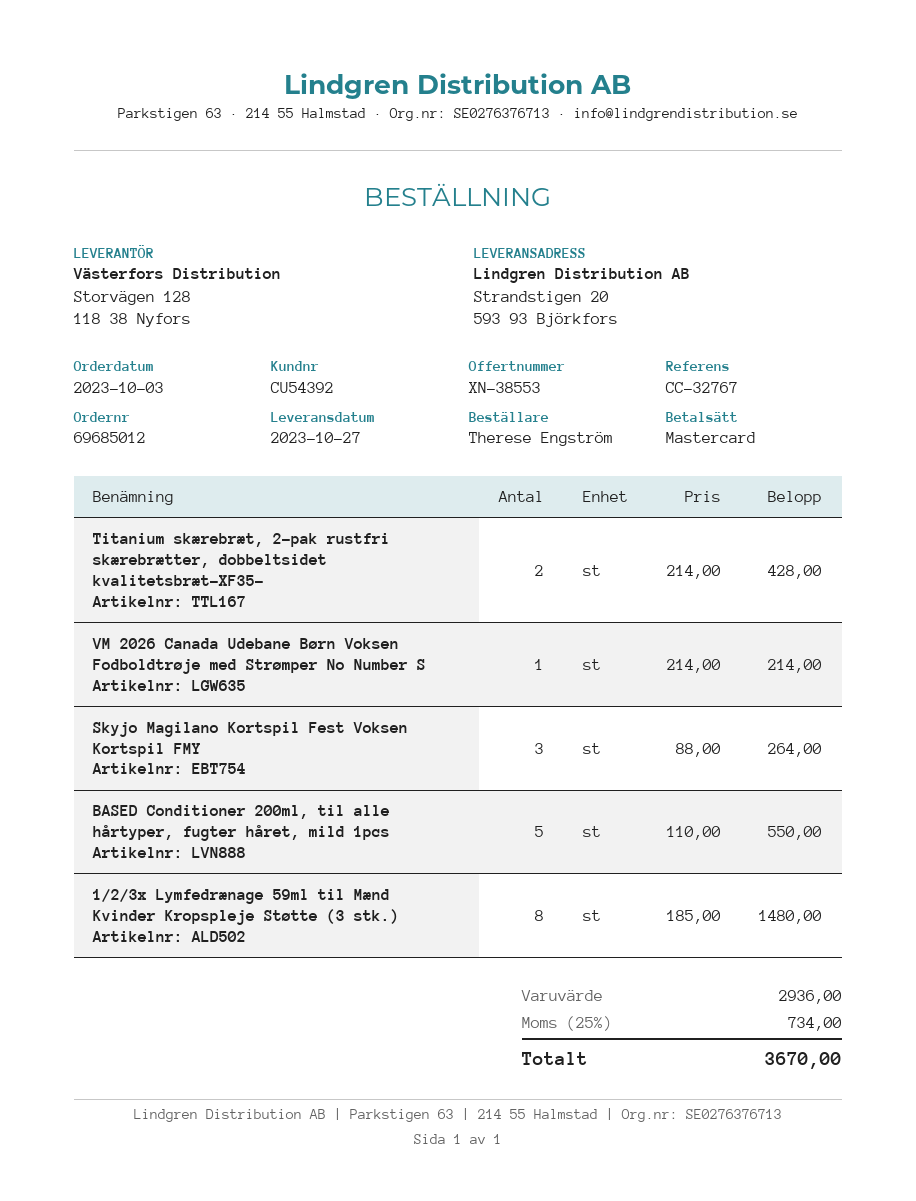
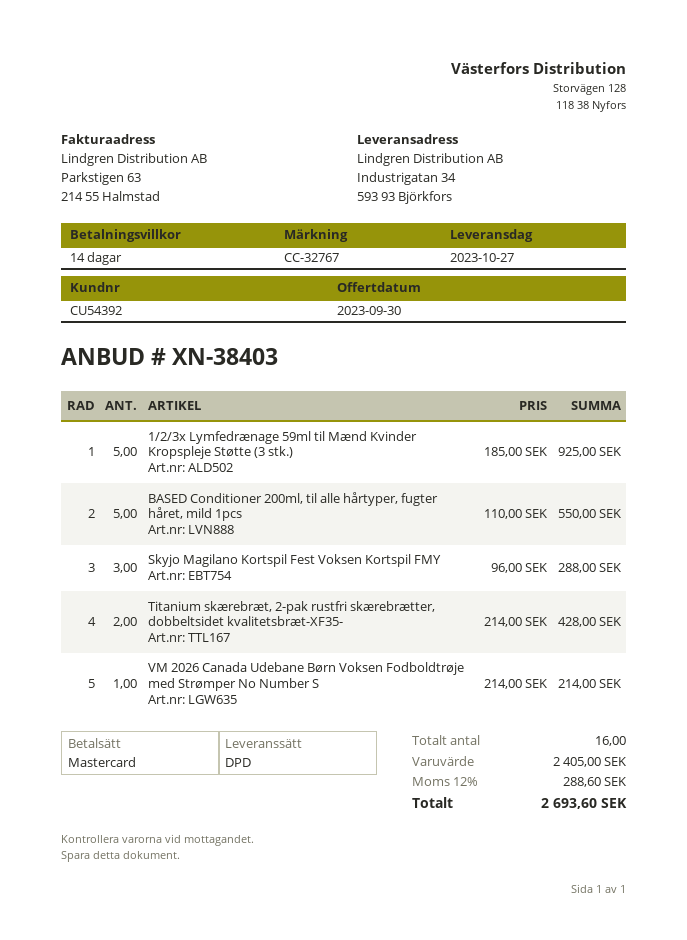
quote number: XN-38553 -> XN-38403
ship to: Strandstigen 20, 593 93 Björkfors -> Industrigatan 34, 593 93 Björkfors
Skyjo Magilano Kortspil Fest Voksen Kortspil FMY: 3 x 88.00 = 264.00 -> 3 x 96.00 = 288.00
1/2/3x Lymfedrænage 59ml til Mænd Kvinder Kropspleje Støtte (3 stk.): 8 x 185.00 = 1480.00 -> 5 x 185.00 = 925.00
subtotal: 2936.00 -> 2405.00
tax: 25% = 734.00 -> 12% = 288.60
total: 3670.00 -> 2693.60

